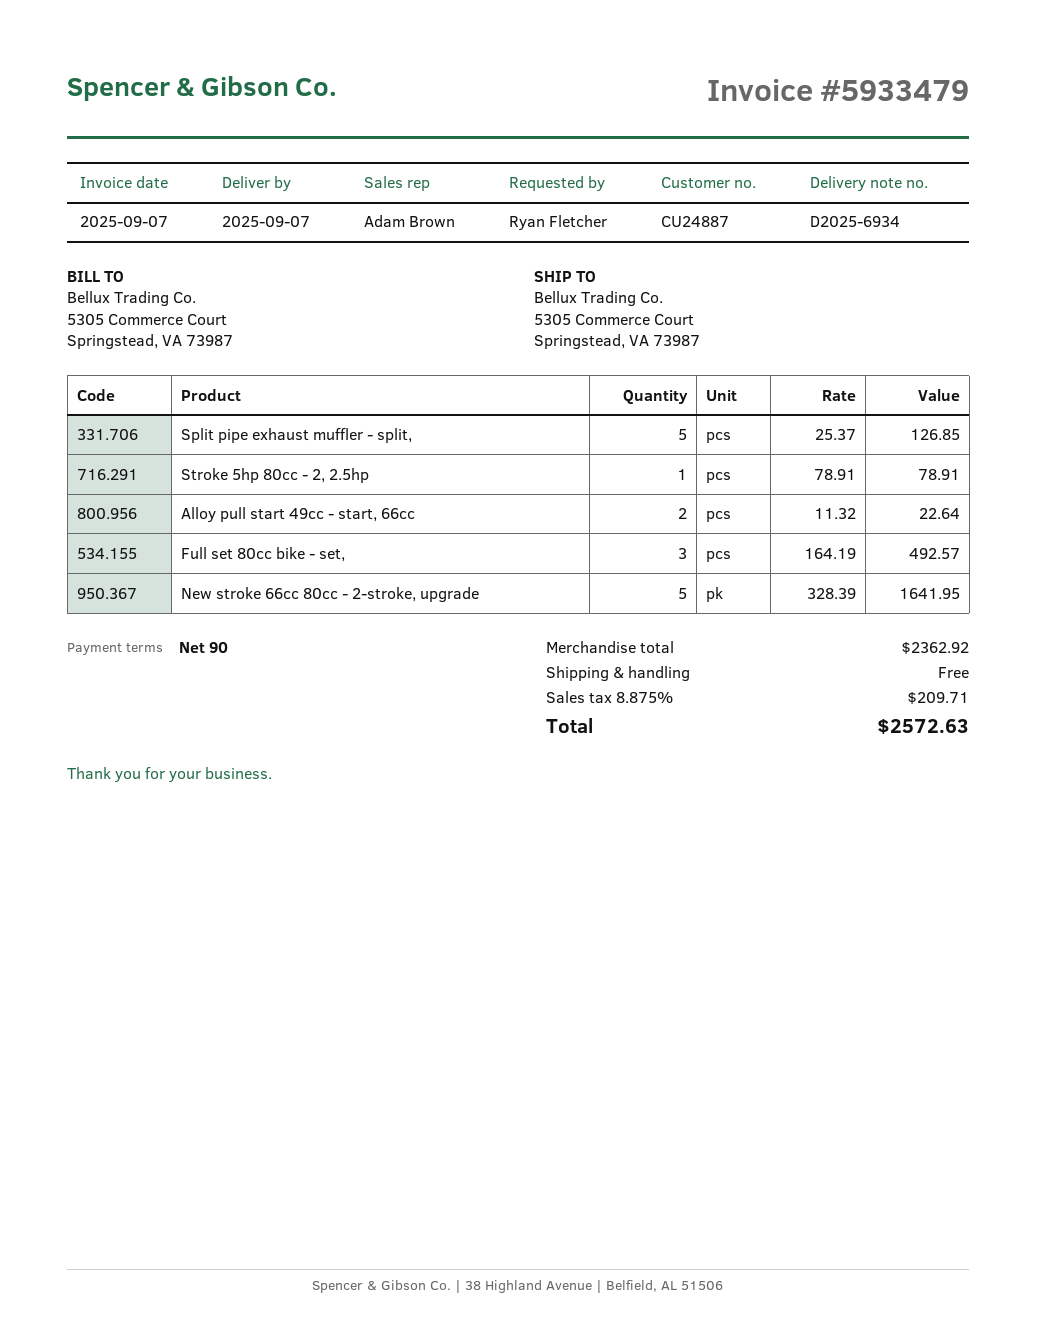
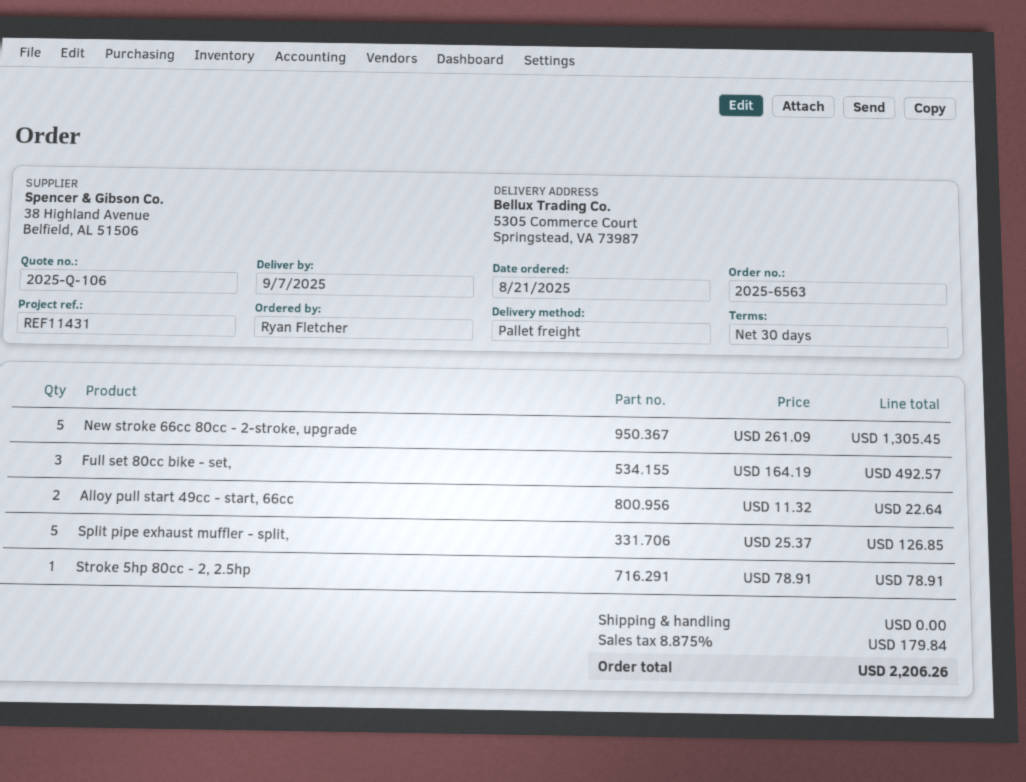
payment terms: 90 days -> 30 days
New stroke 66cc 80cc - 2-stroke, upgrade: 5 x 328.39 = 1641.95 -> 5 x 261.09 = 1305.45
tax: 8.875% = 209.71 -> 8.875% = 179.84
total: 2572.63 -> 2206.26

